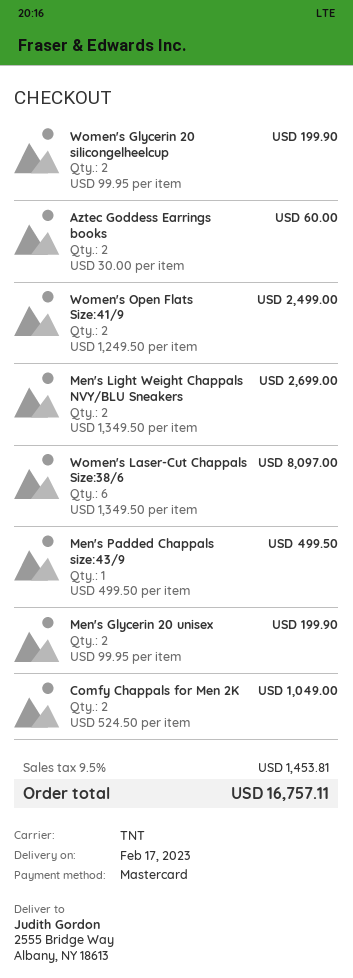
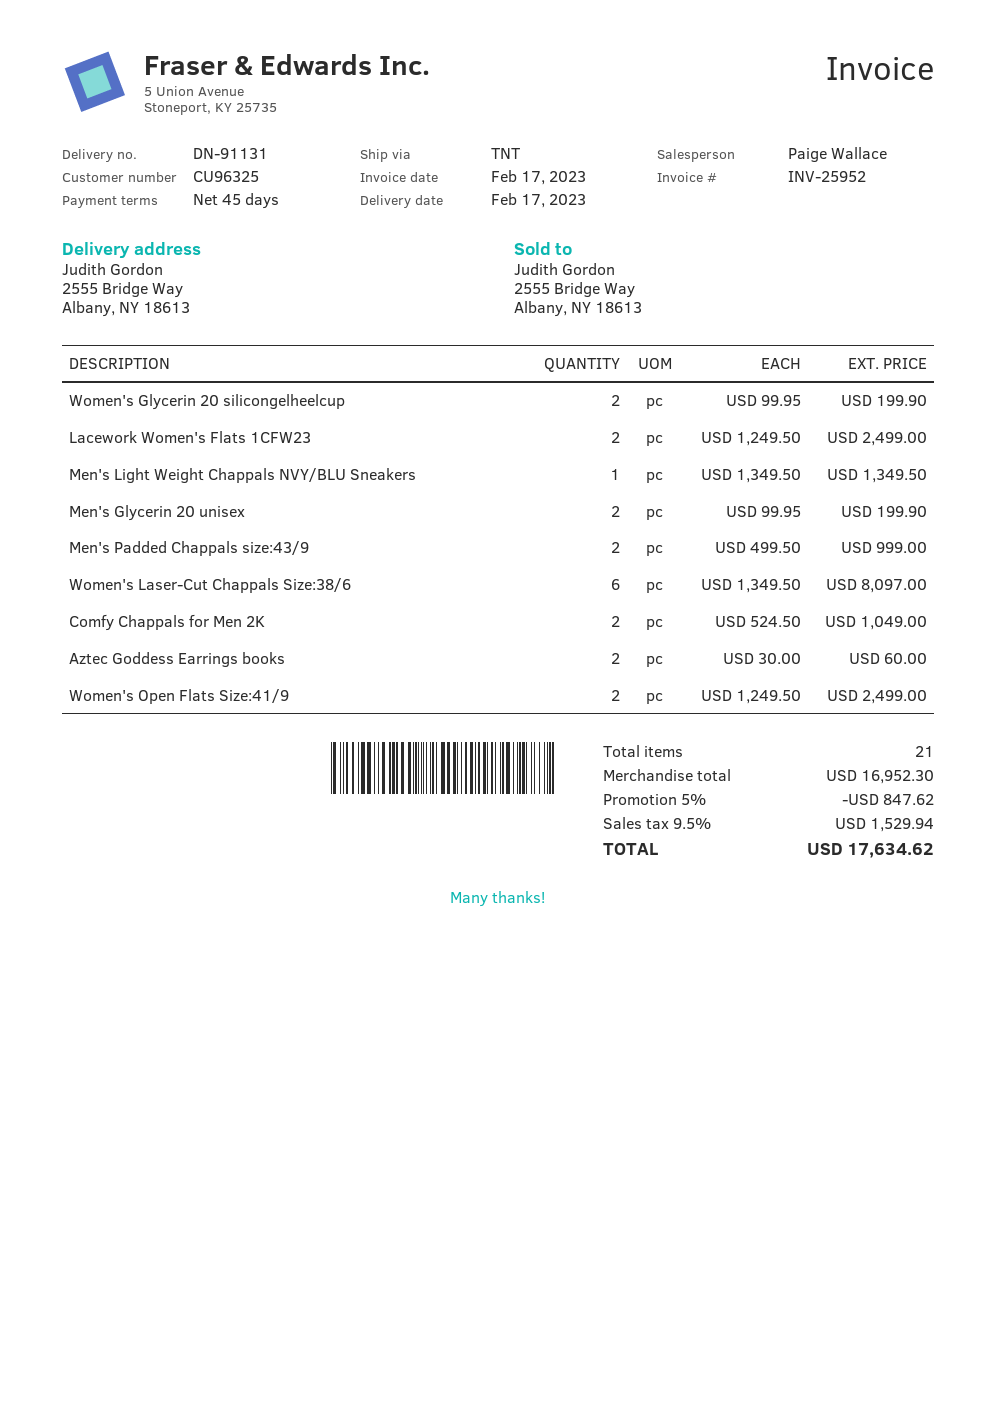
Men's Light Weight Chappals NVY/BLU Sneakers: 2 x 1349.50 = 2699.00 -> 1 x 1349.50 = 1349.50
Men's Padded Chappals size:43/9: 1 x 499.50 = 499.50 -> 2 x 499.50 = 999.00
Lacework Women's Flats 1CFW23: none -> 2 x 1249.50 = 2499.00
discount: none -> 5% = 847.62
tax: 9.5% = 1453.81 -> 9.5% = 1529.94
total: 16757.11 -> 17634.62

